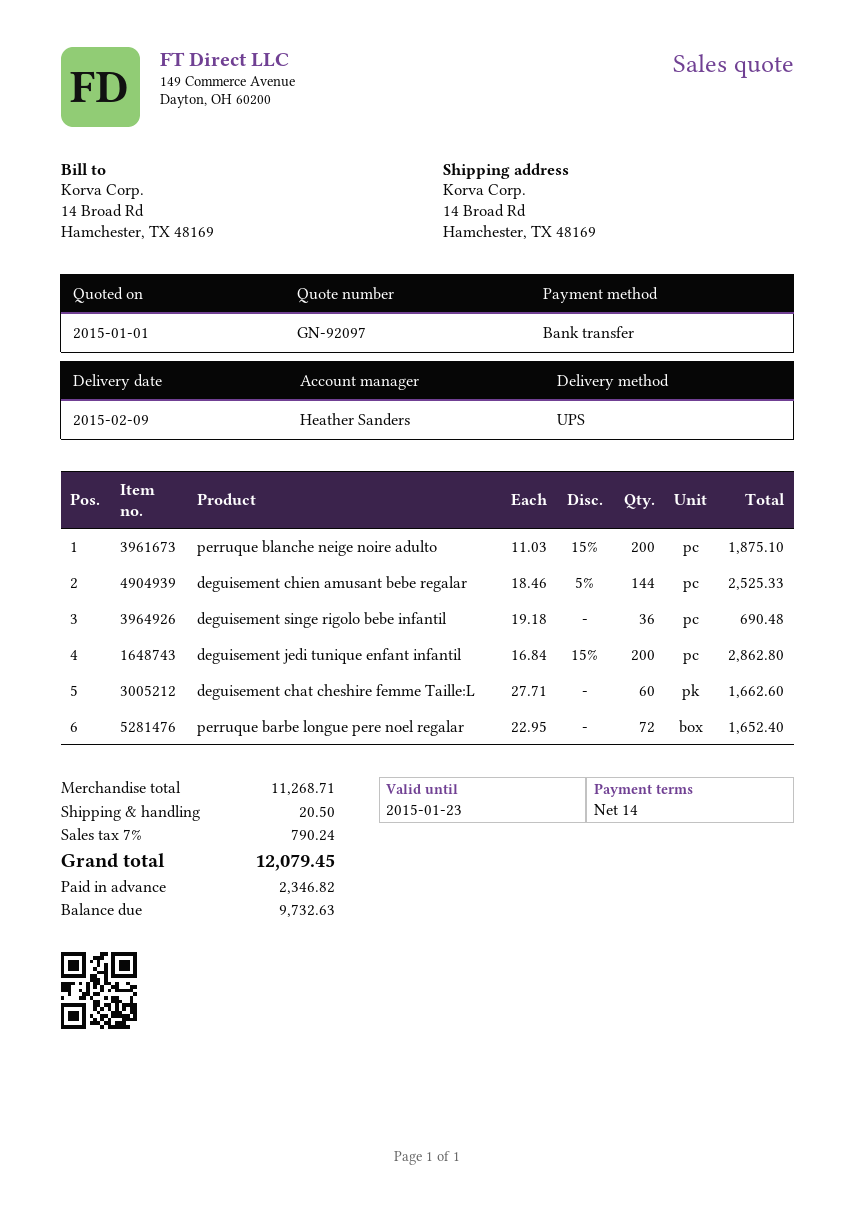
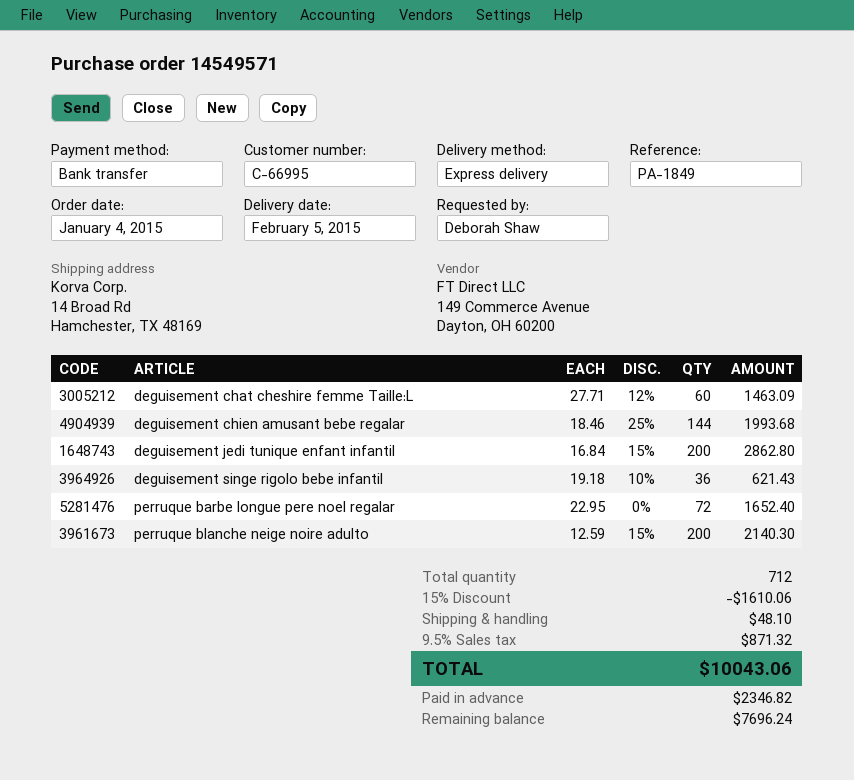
delivery date: 2015-02-09 -> 2015-02-05
shipping method: UPS -> express
perruque blanche neige noire adulto: 200 x 11.03 - 15% = 1875.10 -> 200 x 12.59 - 15% = 2140.30
deguisement chien amusant bebe regalar: 144 x 18.46 - 5% = 2525.33 -> 144 x 18.46 - 25% = 1993.68
deguisement singe rigolo bebe infantil: 36 x 19.18 = 690.48 -> 36 x 19.18 - 10% = 621.43
deguisement chat cheshire femme Taille:L: 60 x 27.71 = 1662.60 -> 60 x 27.71 - 12% = 1463.09
discount: none -> 15% = 1610.06
shipping: 20.50 -> 48.10
tax: 7% = 790.24 -> 9.5% = 871.32
total: 12079.45 -> 10043.06
balance: 9732.63 -> 7696.24

